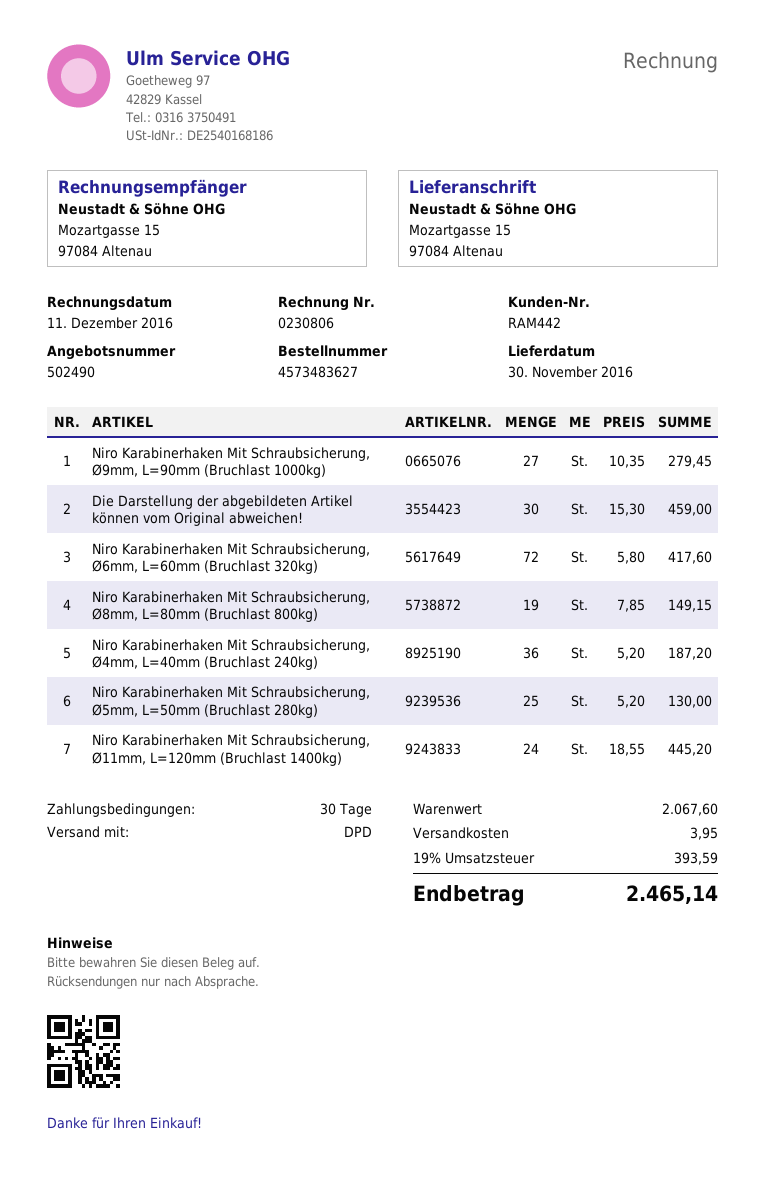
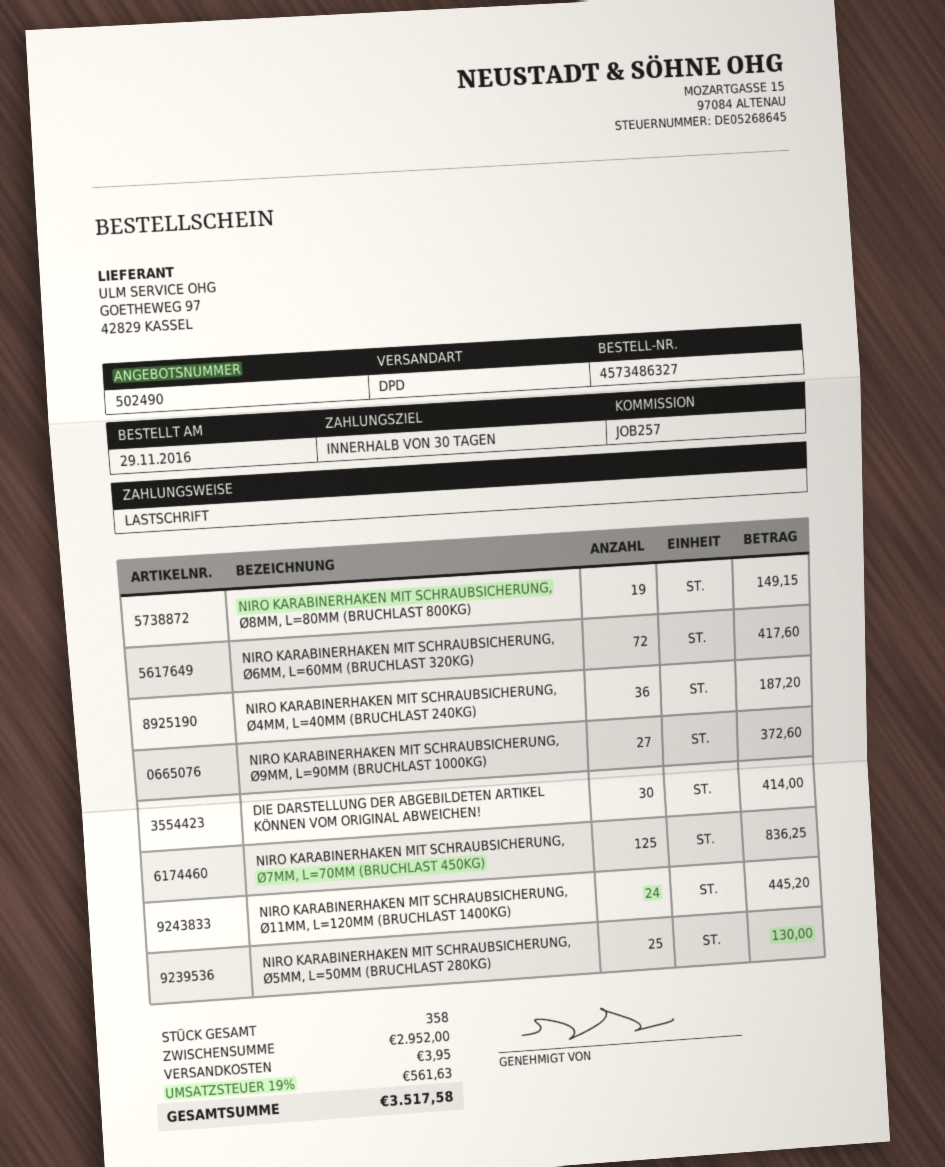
order number: 4573483627 -> 4573486327
Niro Karabinerhaken Mit Schraubsicherung, Ø9mm, L=90mm (Bruchlast 1000kg): 27 for 279.45 -> 27 for 372.60
Die Darstellung der abgebildeten Artikel können vom Original abweichen!: 30 for 459.00 -> 30 for 414.00
NIRO KARABINERHAKEN MIT SCHRAUBSICHERUNG, Ø7MM, L=70MM (BRUCHLAST 450KG): none -> 125 for 836.25
subtotal: 2067.60 -> 2952.00
tax: 19% = 393.59 -> 19% = 561.63
total: 2465.14 -> 3517.58

